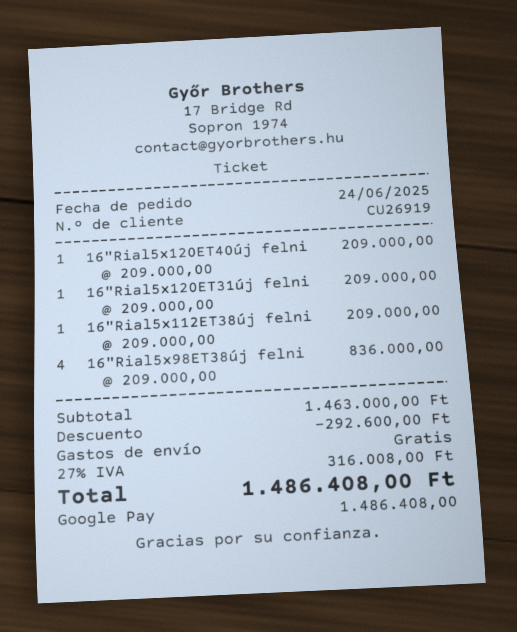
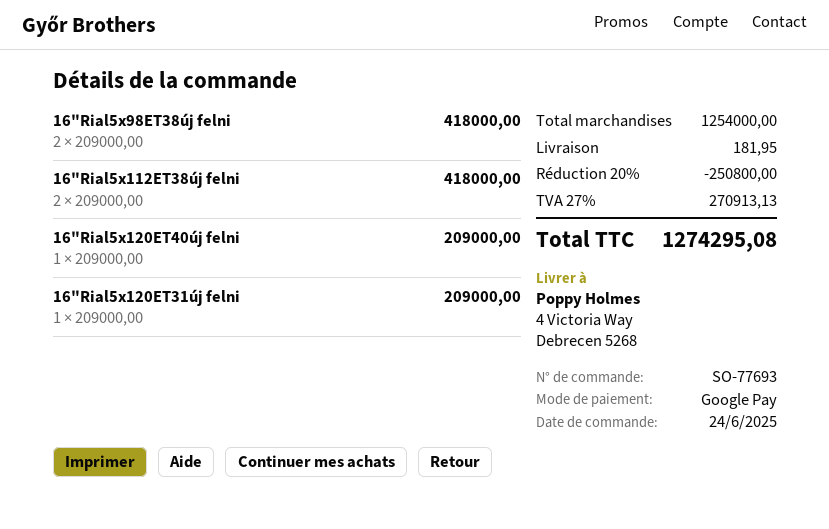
16"Rial5x112ET38új felni: 1 x 209000.00 = 209000.00 -> 2 x 209000.00 = 418000.00
16"Rial5x98ET38új felni: 4 x 209000.00 = 836000.00 -> 2 x 209000.00 = 418000.00
subtotal: 1463000.00 -> 1254000.00
discount: 292600.00 -> 250800.00
shipping: 0.00 -> 181.95
tax: 27% = 316008.00 -> 27% = 270913.13
total: 1486408.00 -> 1274295.08

